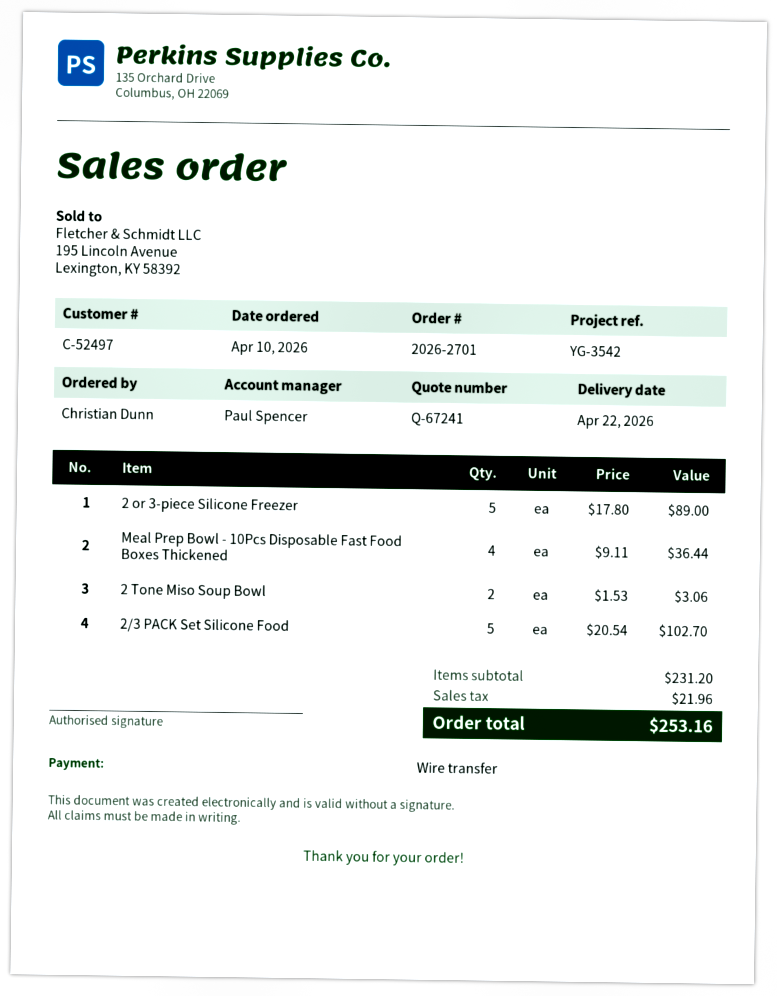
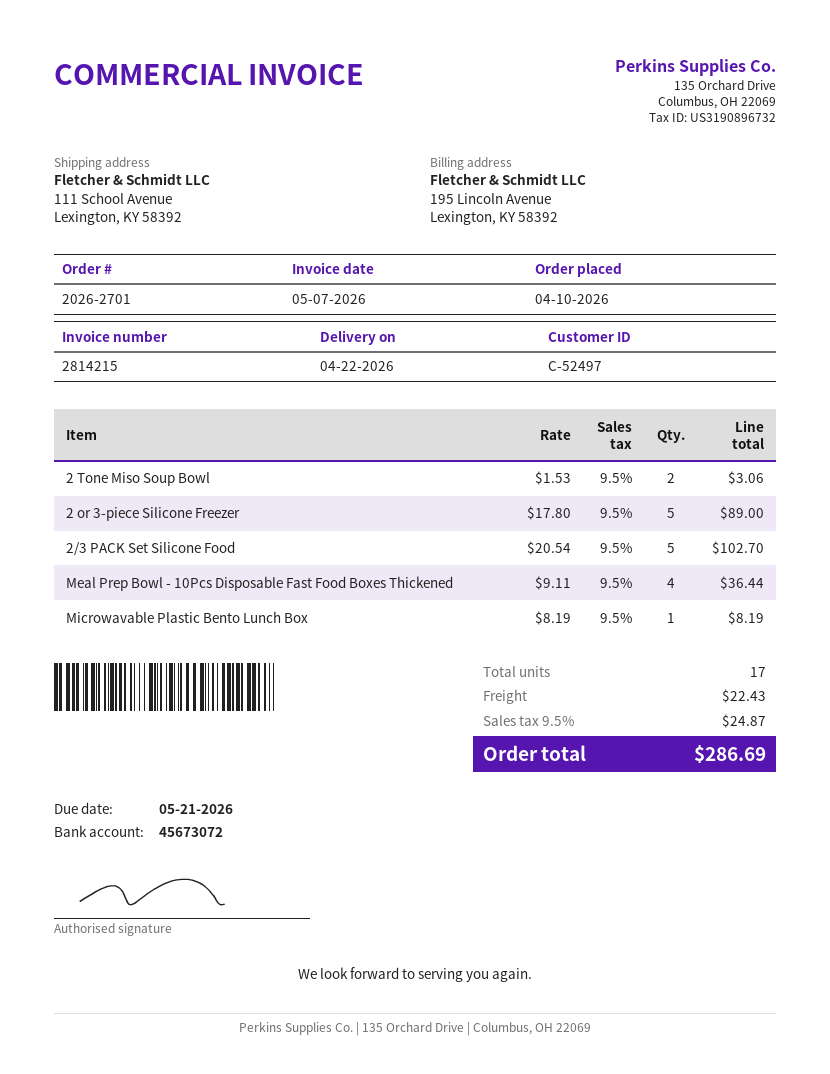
Microwavable Plastic Bento Lunch Box: none -> 1 x 8.19 = 8.19
shipping: none -> 22.43
tax: 21.96 -> 24.87
total: 253.16 -> 286.69

